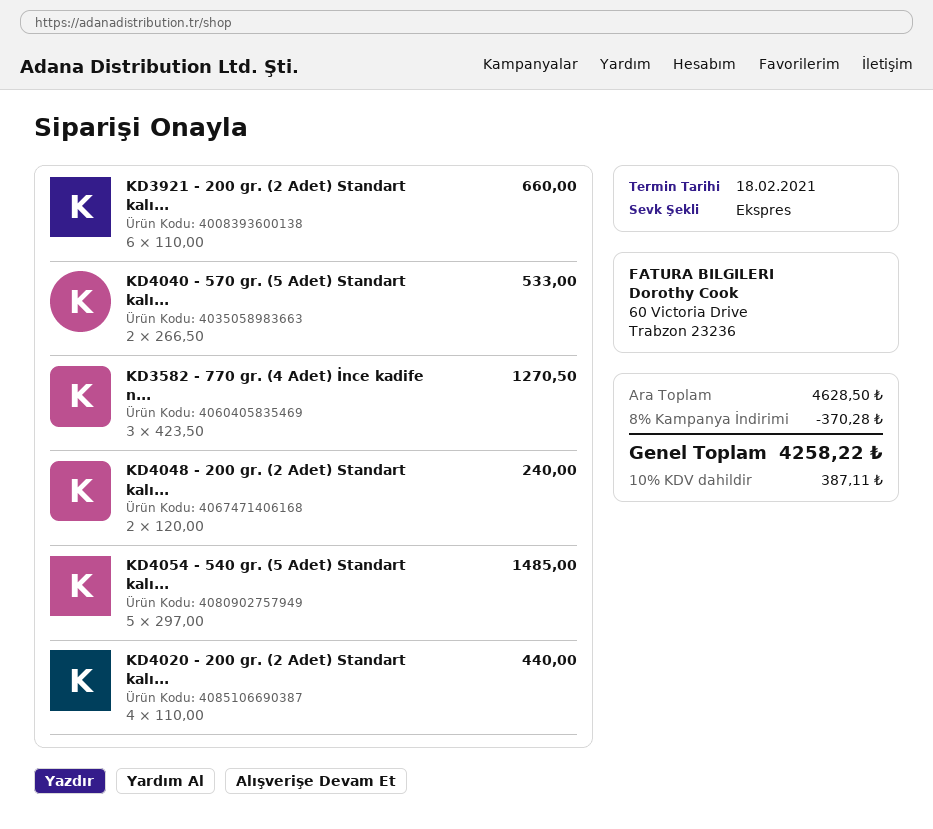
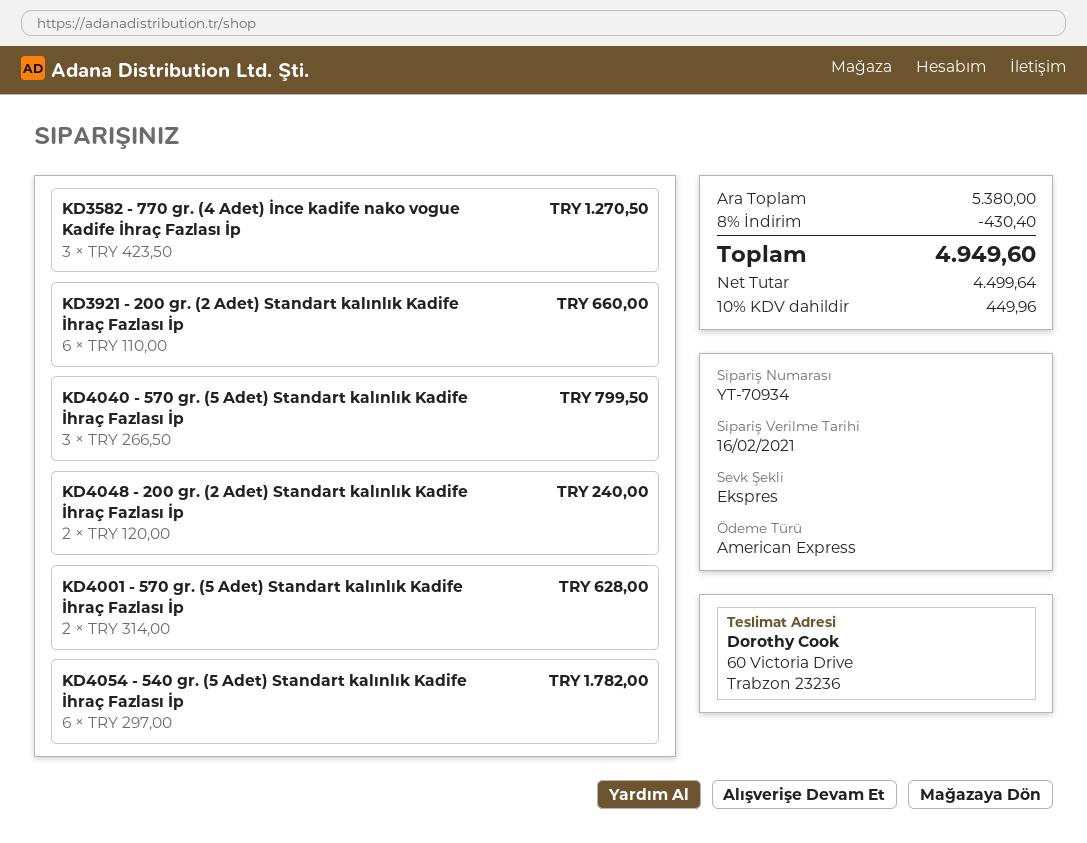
KD4040 - 570 gr. (5 Adet) Standart kalı...: 2 x 266.50 = 533.00 -> 3 x 266.50 = 799.50
KD4054 - 540 gr. (5 Adet) Standart kalı...: 5 x 297.00 = 1485.00 -> 6 x 297.00 = 1782.00
KD4020 - 200 gr. (2 Adet) Standart kalı...: 4 x 110.00 = 440.00 -> none
KD4001 - 570 gr. (5 Adet) Standart kalınlık Kadife İhraç Fazlası İp: none -> 2 x 314.00 = 628.00
subtotal: 4628.50 -> 5380.00
discount: 8% = 370.28 -> 8% = 430.40
tax: 10% = 387.11 -> 10% = 449.96
total: 4258.22 -> 4949.60

